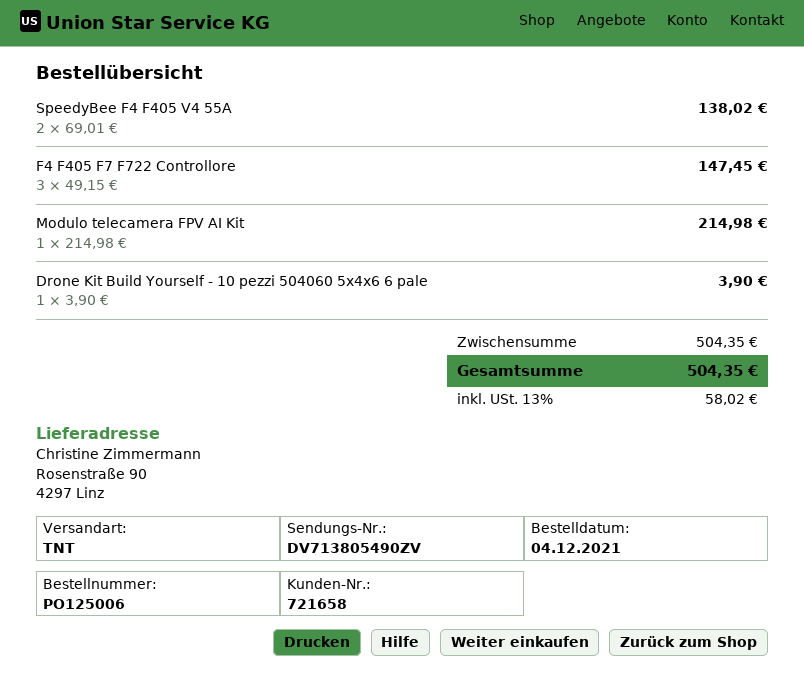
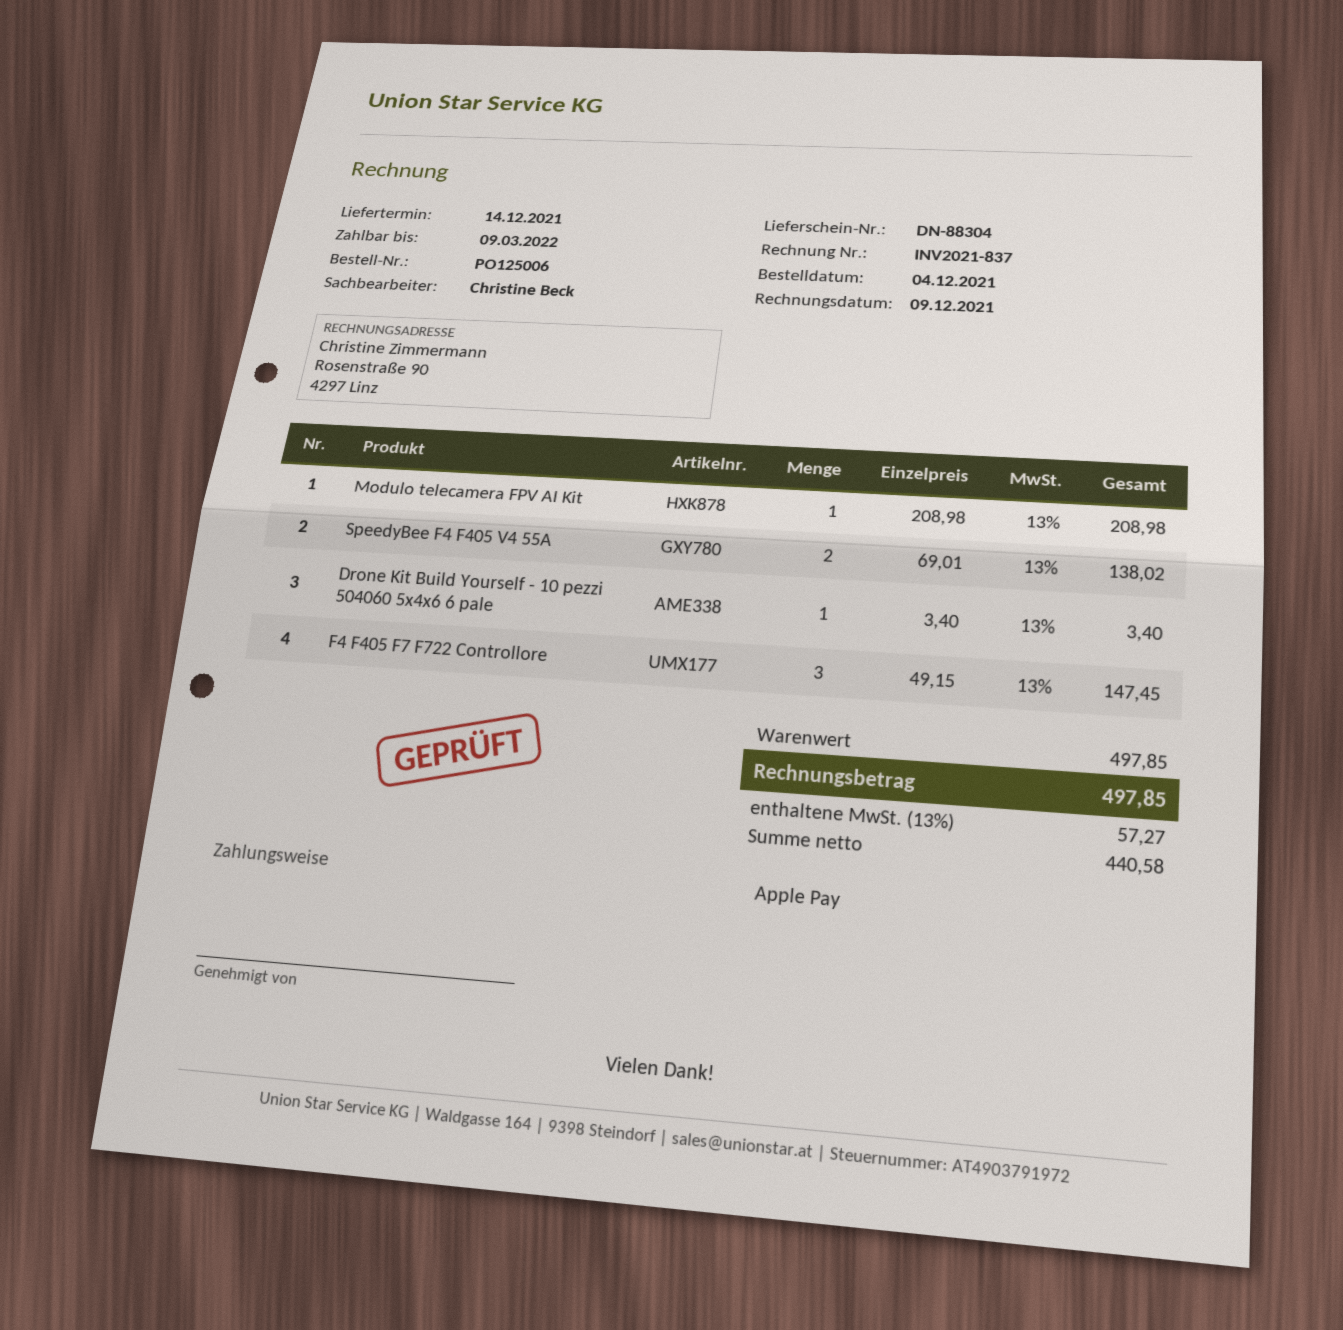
Modulo telecamera FPV AI Kit: 1 x 214.98 = 214.98 -> 1 x 208.98 = 208.98
Drone Kit Build Yourself - 10 pezzi 504060 5x4x6 6 pale: 1 x 3.90 = 3.90 -> 1 x 3.40 = 3.40
subtotal: 504.35 -> 497.85
tax: 13% = 58.02 -> 13% = 57.27
total: 504.35 -> 497.85

